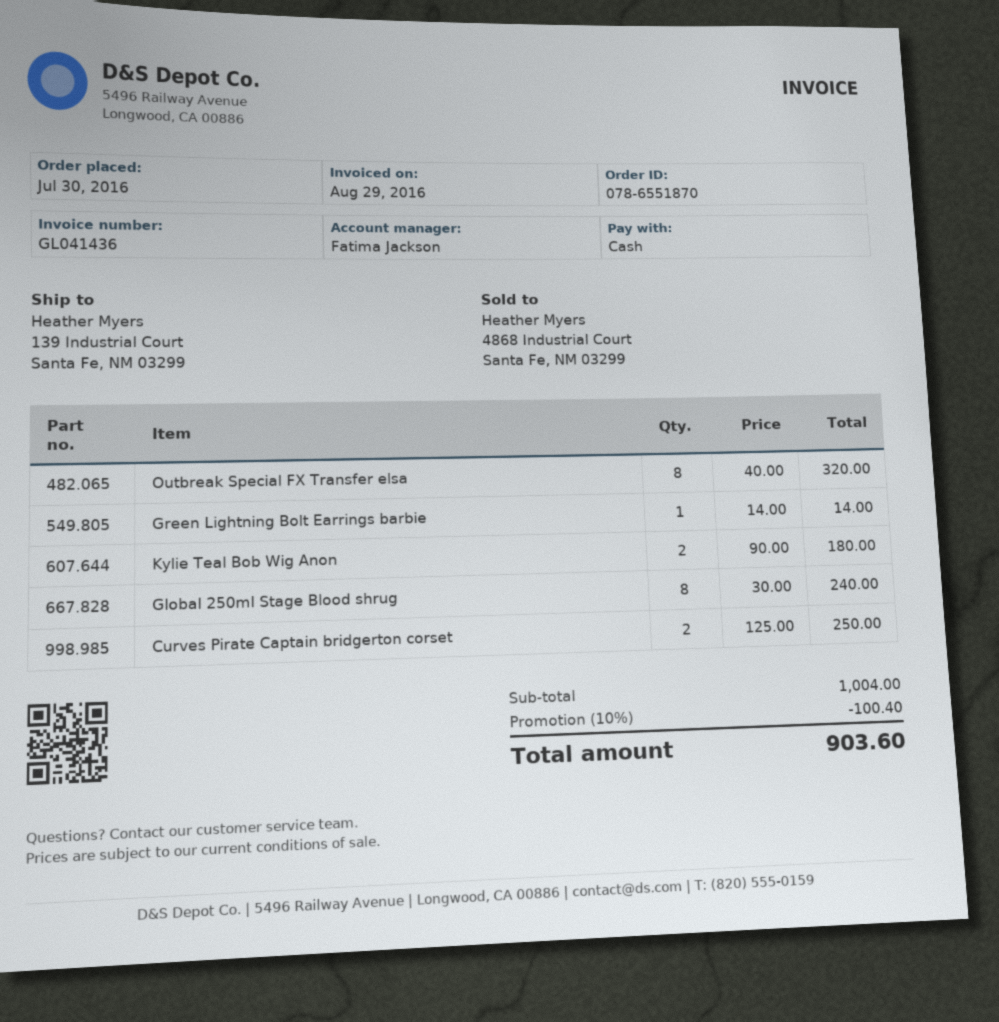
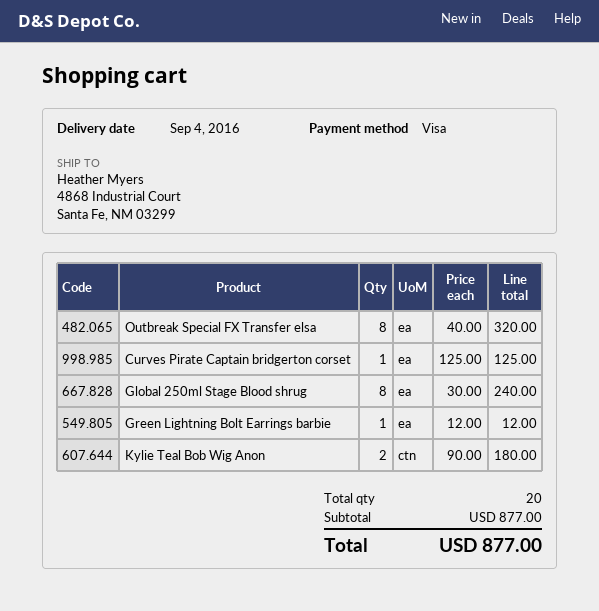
payment method: cash -> Visa
ship to: 139 Industrial Court, Santa Fe, NM 03299 -> 4868 Industrial Court, Santa Fe, NM 03299
Green Lightning Bolt Earrings barbie: 1 x 14.00 = 14.00 -> 1 x 12.00 = 12.00
Curves Pirate Captain bridgerton corset: 2 x 125.00 = 250.00 -> 1 x 125.00 = 125.00
subtotal: 1004.00 -> 877.00
discount: 10% = 100.40 -> none
total: 903.60 -> 877.00

